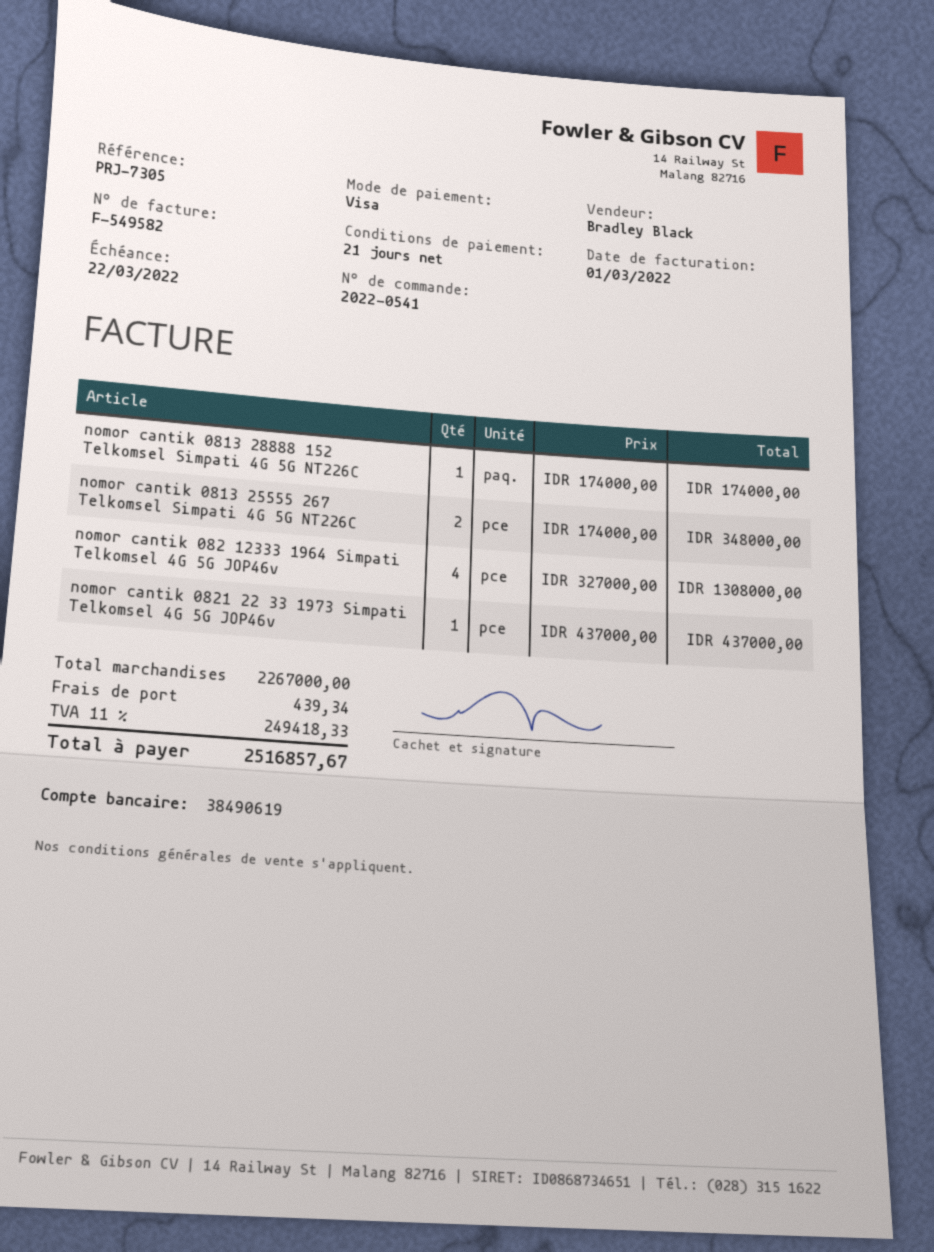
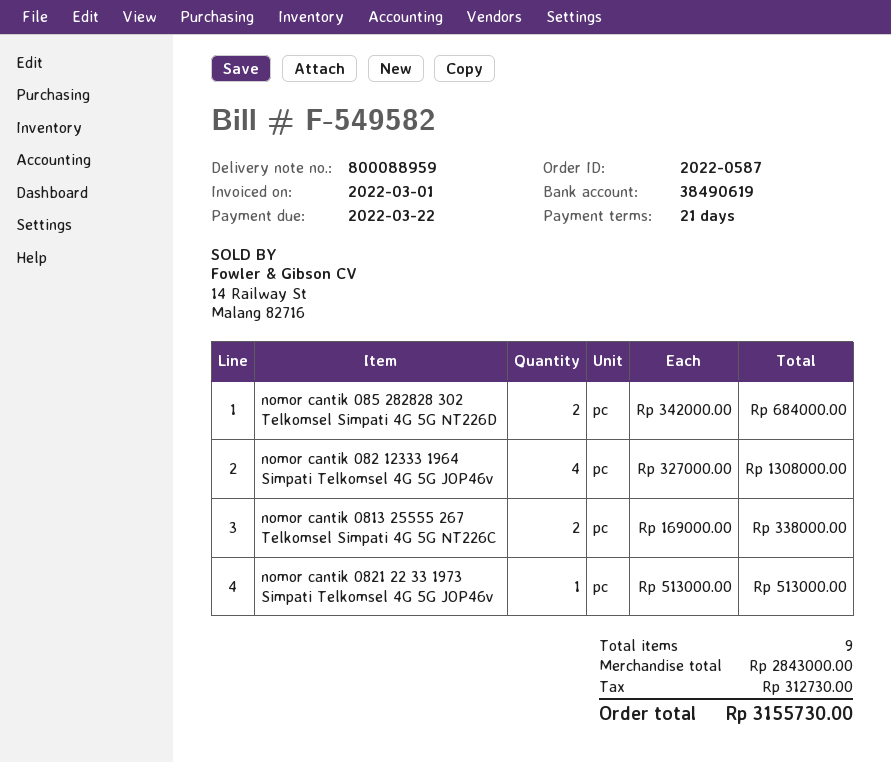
order number: 2022-0541 -> 2022-0587
nomor cantik 0813 28888 152 Telkomsel Simpati 4G 5G NT226C: 1 x 174000.00 = 174000.00 -> none
nomor cantik 0813 25555 267 Telkomsel Simpati 4G 5G NT226C: 2 x 174000.00 = 348000.00 -> 2 x 169000.00 = 338000.00
nomor cantik 0821 22 33 1973 Simpati Telkomsel 4G 5G JOP46v: 1 x 437000.00 = 437000.00 -> 1 x 513000.00 = 513000.00
nomor cantik 085 282828 302 Telkomsel Simpati 4G 5G NT226D: none -> 2 x 342000.00 = 684000.00
subtotal: 2267000.00 -> 2843000.00
shipping: 439.34 -> none
tax: 249418.33 -> 312730.00
total: 2516857.67 -> 3155730.00

